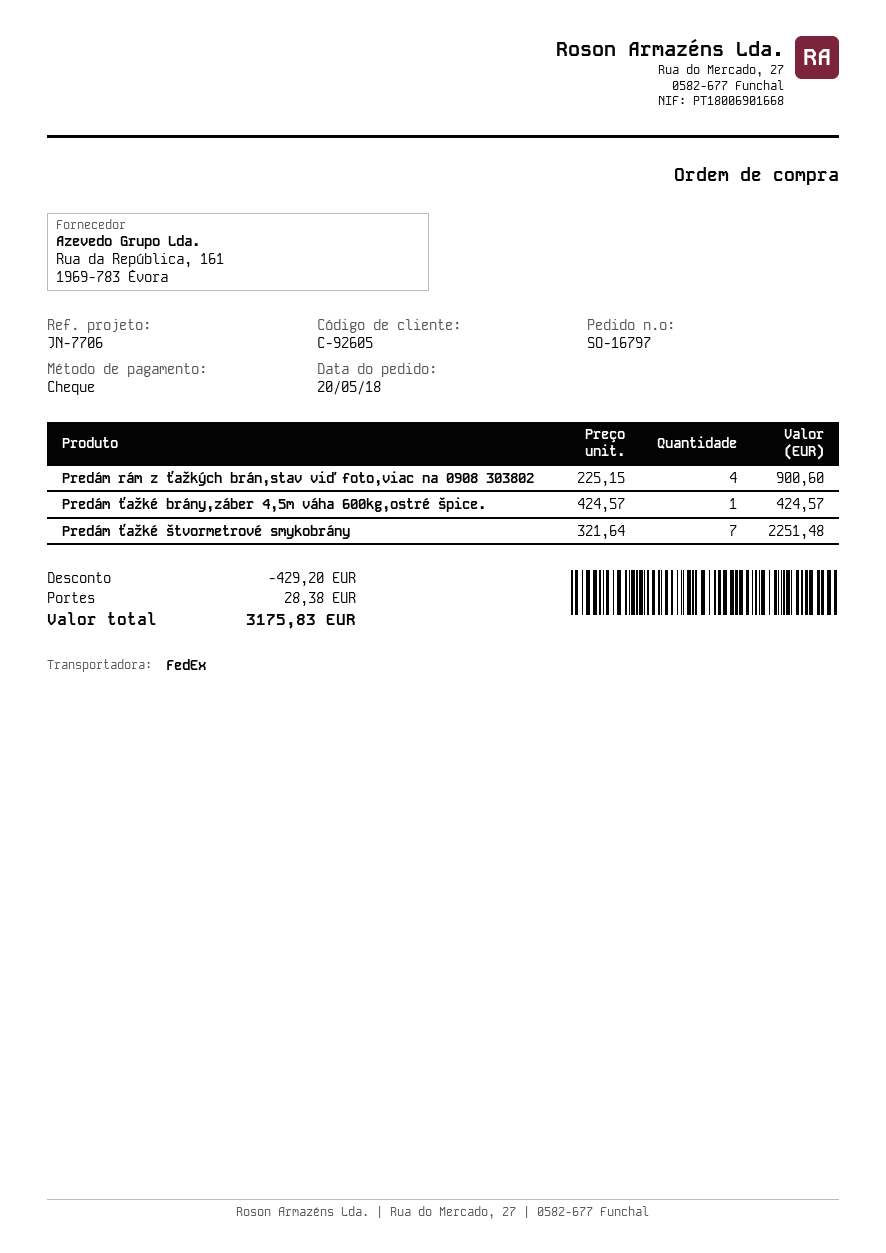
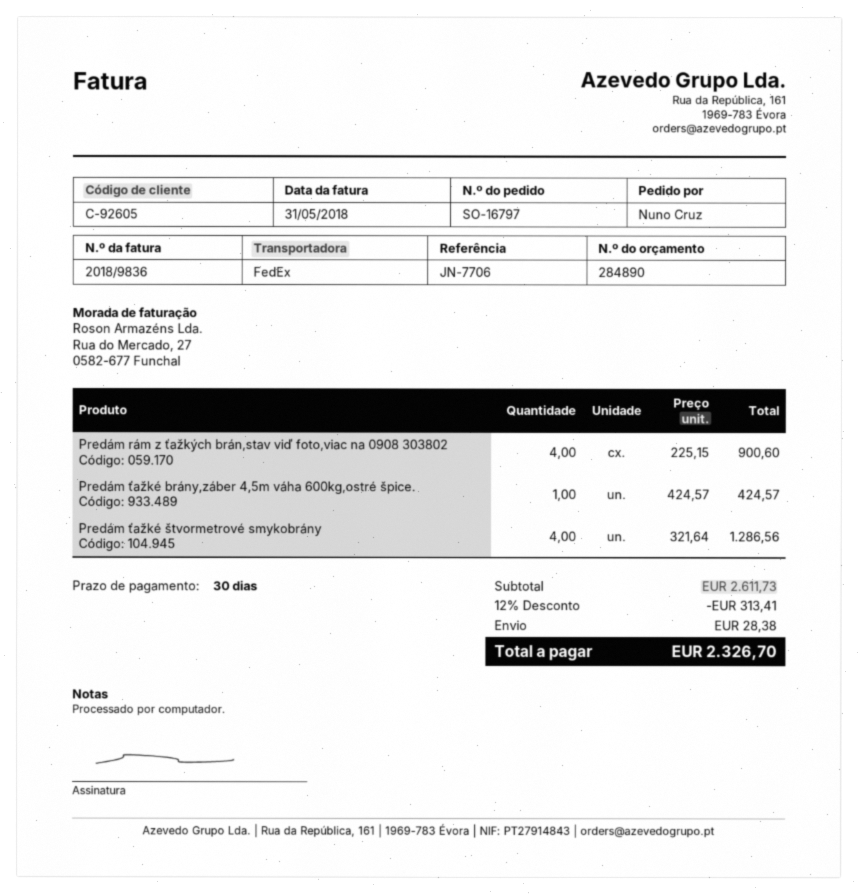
Predám ťažké štvormetrové smykobrány: 7 x 321.64 = 2251.48 -> 4 x 321.64 = 1286.56
discount: 429.20 -> 313.41
total: 3175.83 -> 2326.70

